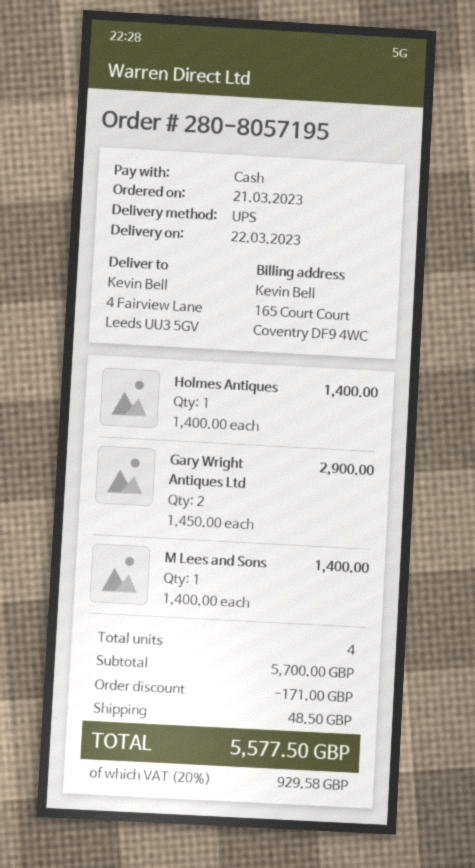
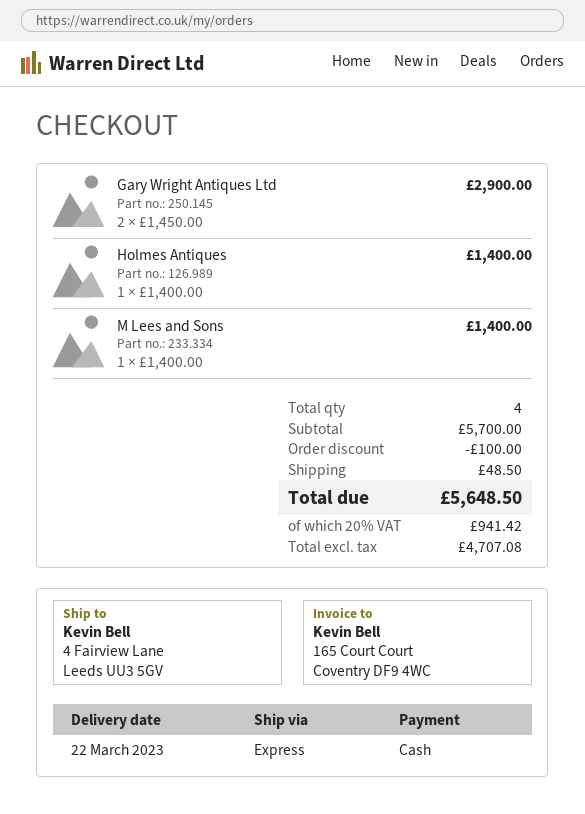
shipping method: UPS -> express
discount: 171.00 -> 100.00
tax: 20% = 929.58 -> 20% = 941.42
total: 5577.50 -> 5648.50

